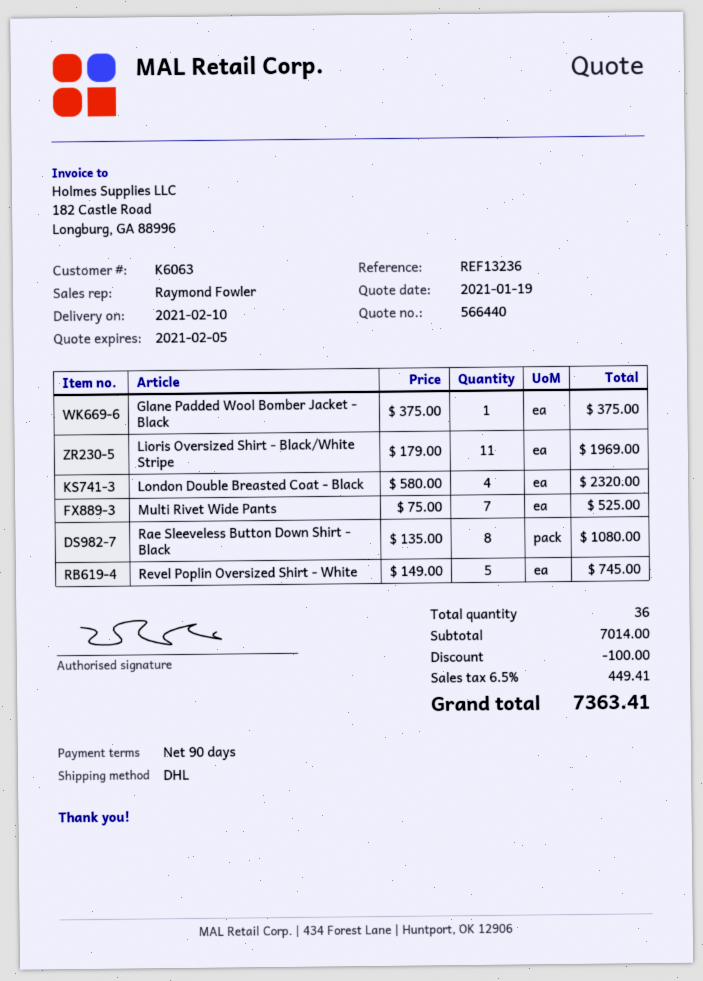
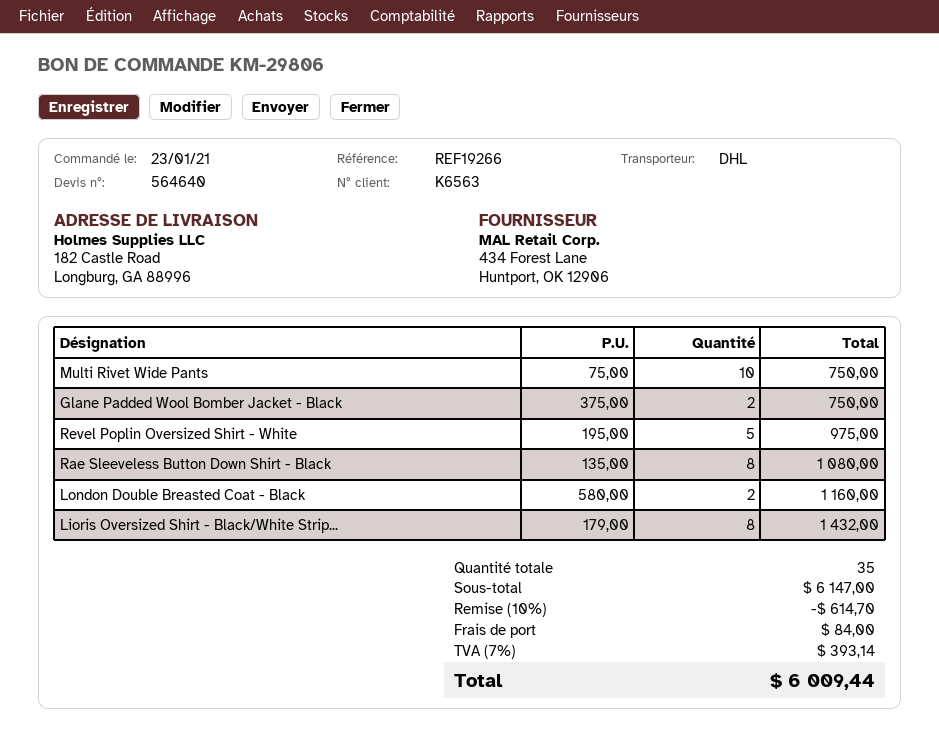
quote number: 566440 -> 564640
customer number: K6063 -> K6563
reference: REF13236 -> REF19266
Glane Padded Wool Bomber Jacket - Black: 1 x 375.00 = 375.00 -> 2 x 375.00 = 750.00
Lioris Oversized Shirt - Black/White Stripe: 11 x 179.00 = 1969.00 -> 8 x 179.00 = 1432.00
London Double Breasted Coat - Black: 4 x 580.00 = 2320.00 -> 2 x 580.00 = 1160.00
Multi Rivet Wide Pants: 7 x 75.00 = 525.00 -> 10 x 75.00 = 750.00
Revel Poplin Oversized Shirt - White: 5 x 149.00 = 745.00 -> 5 x 195.00 = 975.00
total quantity: 36 -> 35
subtotal: 7014.00 -> 6147.00
discount: 100.00 -> 614.70
shipping: none -> 84.00
tax: 6.5% = 449.41 -> 7% = 393.14
total: 7363.41 -> 6009.44

